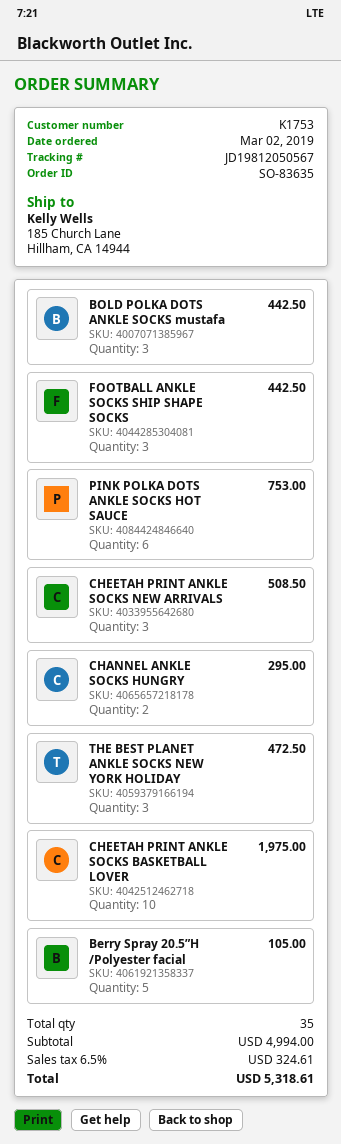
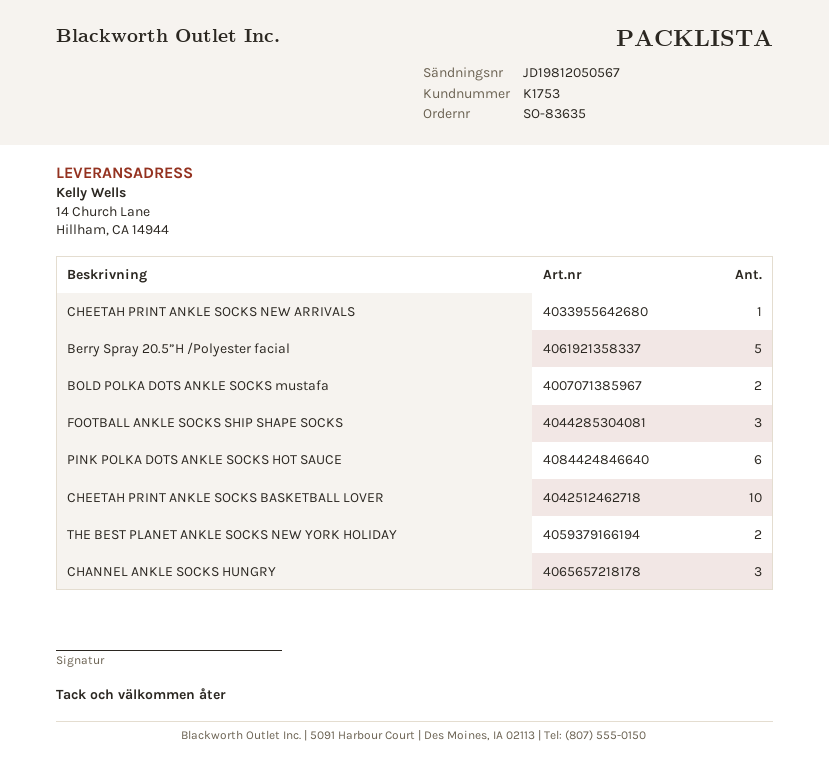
ship to: 185 Church Lane, Hillham, CA 14944 -> 14 Church Lane, Hillham, CA 14944
BOLD POLKA DOTS ANKLE SOCKS mustafa: 3 -> 2
CHEETAH PRINT ANKLE SOCKS NEW ARRIVALS: 3 -> 1
CHANNEL ANKLE SOCKS HUNGRY: 2 -> 3
THE BEST PLANET ANKLE SOCKS NEW YORK HOLIDAY: 3 -> 2

